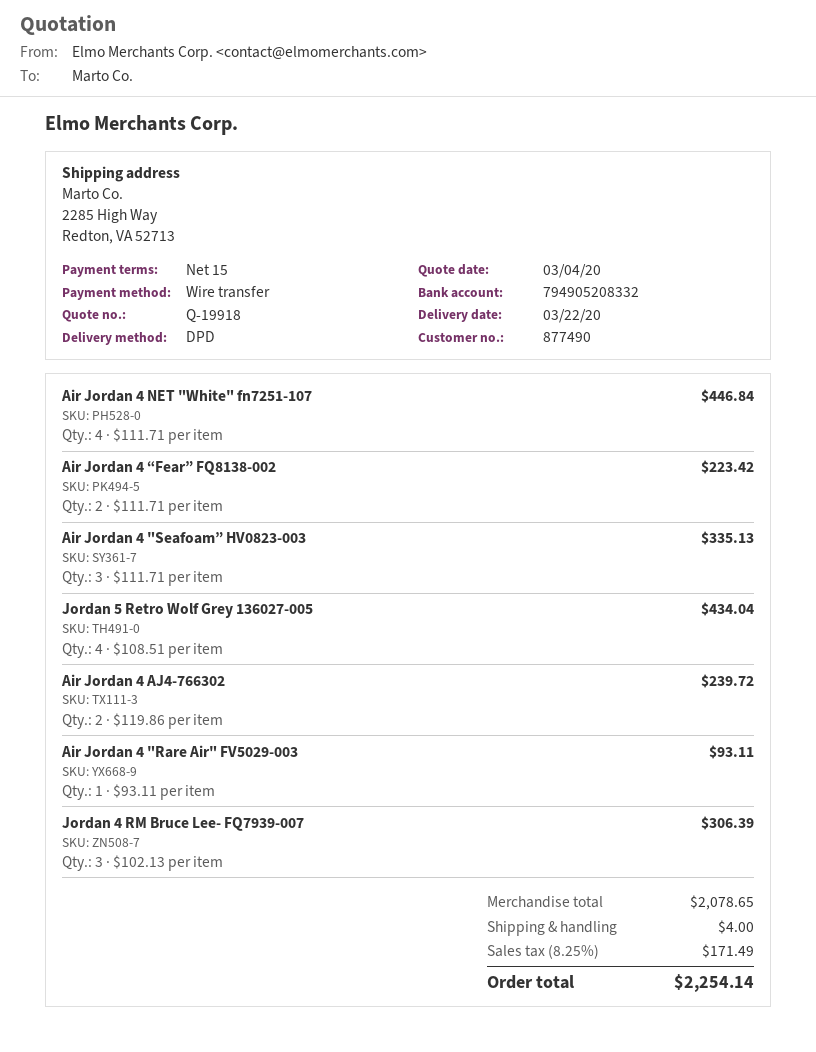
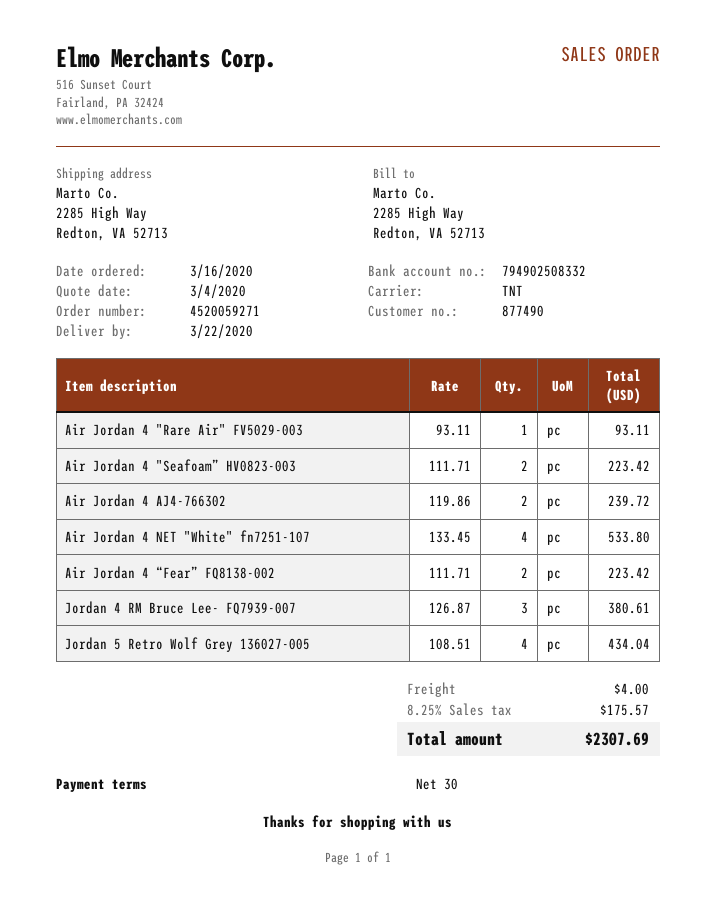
payment terms: 15 days -> 30 days
bank account: 794905208332 -> 794902508332
shipping method: DPD -> TNT
Air Jordan 4 NET "White" fn7251-107: 4 x 111.71 = 446.84 -> 4 x 133.45 = 533.80
Air Jordan 4 "Seafoam” HV0823-003: 3 x 111.71 = 335.13 -> 2 x 111.71 = 223.42
Jordan 4 RM Bruce Lee- FQ7939-007: 3 x 102.13 = 306.39 -> 3 x 126.87 = 380.61
tax: 8.25% = 171.49 -> 8.25% = 175.57
total: 2254.14 -> 2307.69

